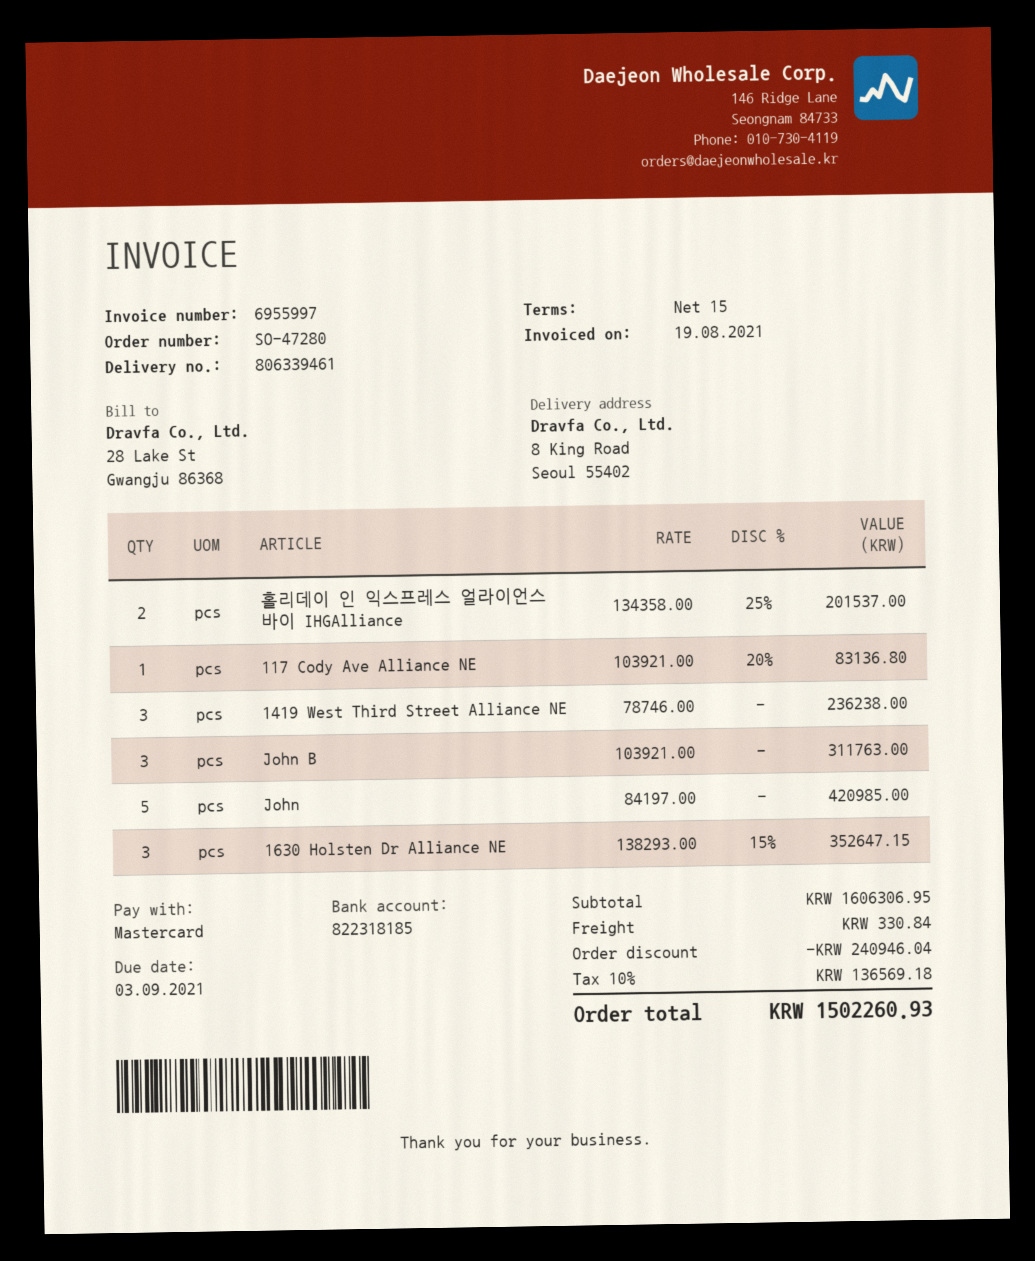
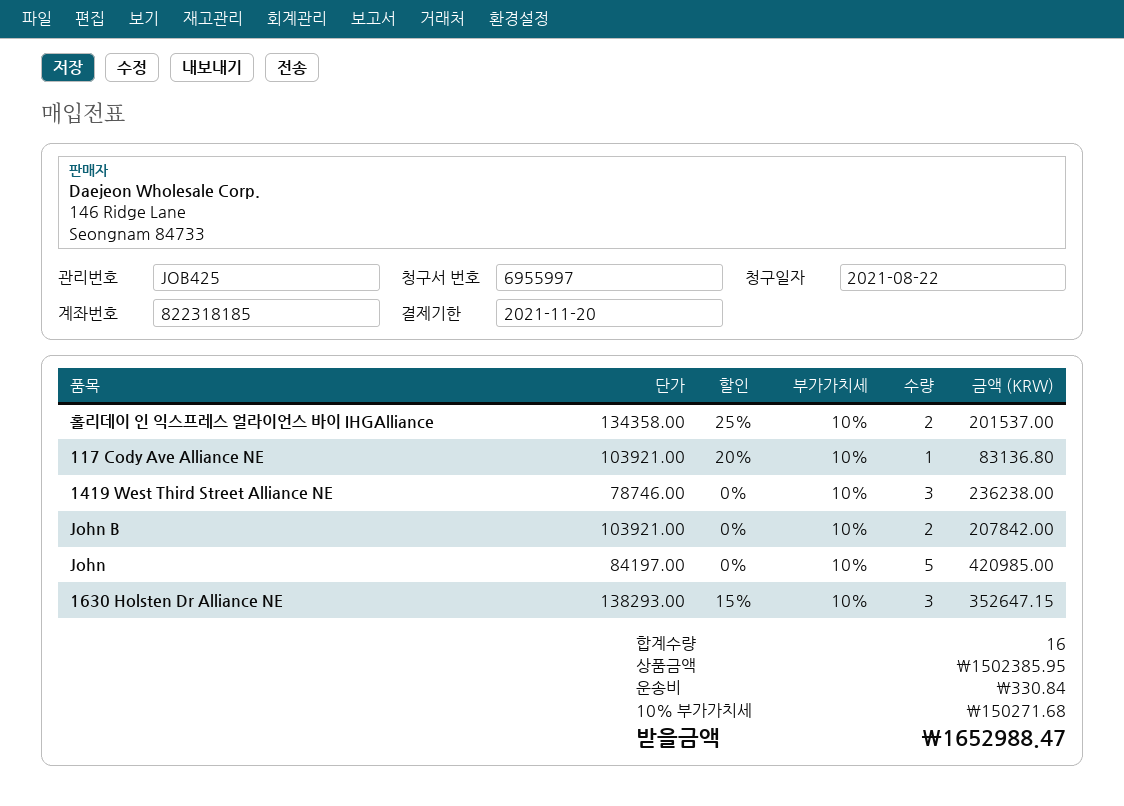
invoice date: 2021-08-19 -> 2021-08-22
due date: 2021-09-03 -> 2021-11-20
John B: 3 x 103921.00 = 311763.00 -> 2 x 103921.00 = 207842.00
subtotal: 1606306.95 -> 1502385.95
discount: 240946.04 -> none
tax: 10% = 136569.18 -> 10% = 150271.68
total: 1502260.93 -> 1652988.47

